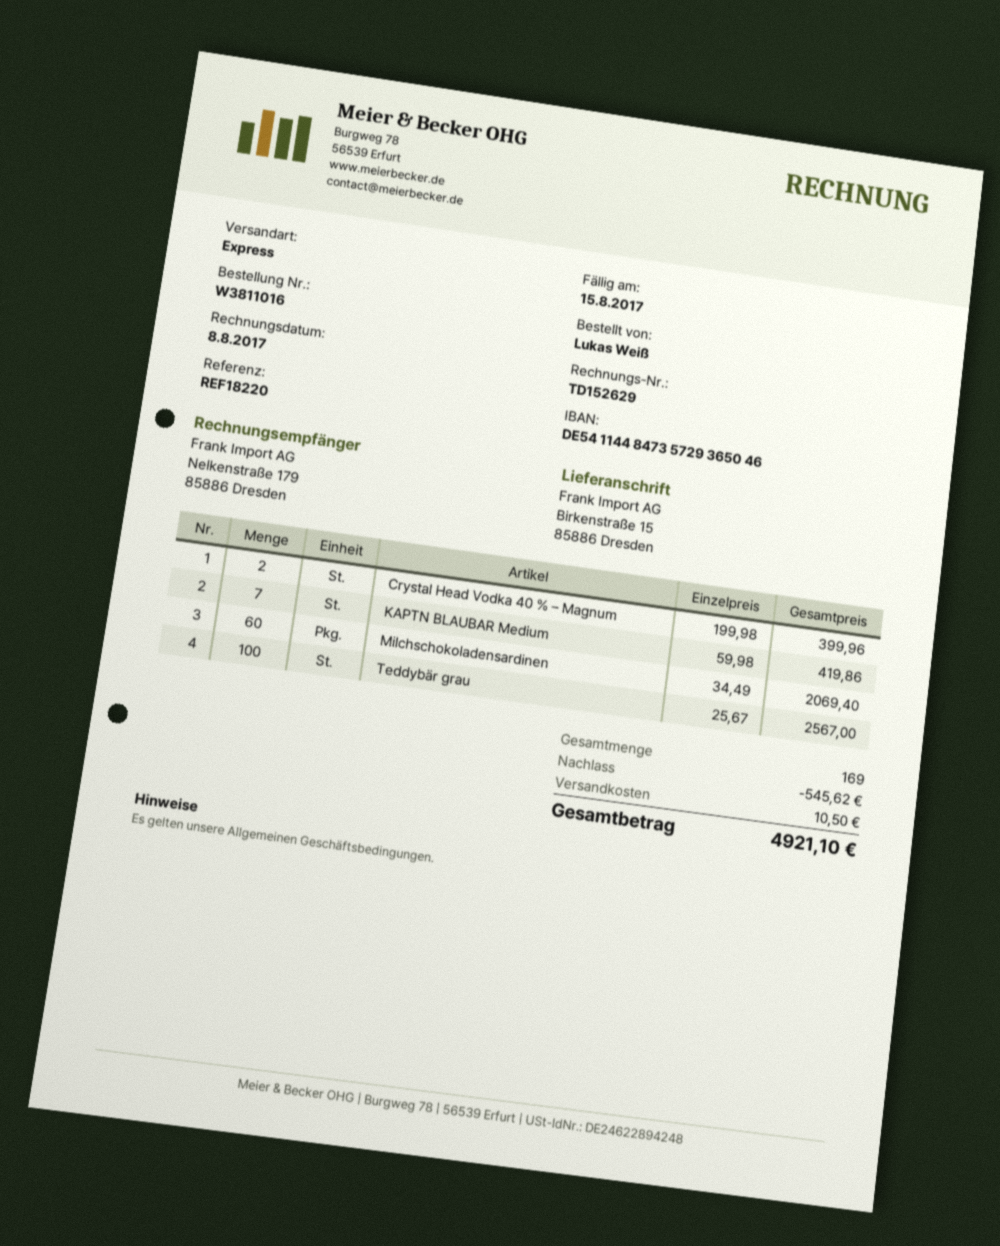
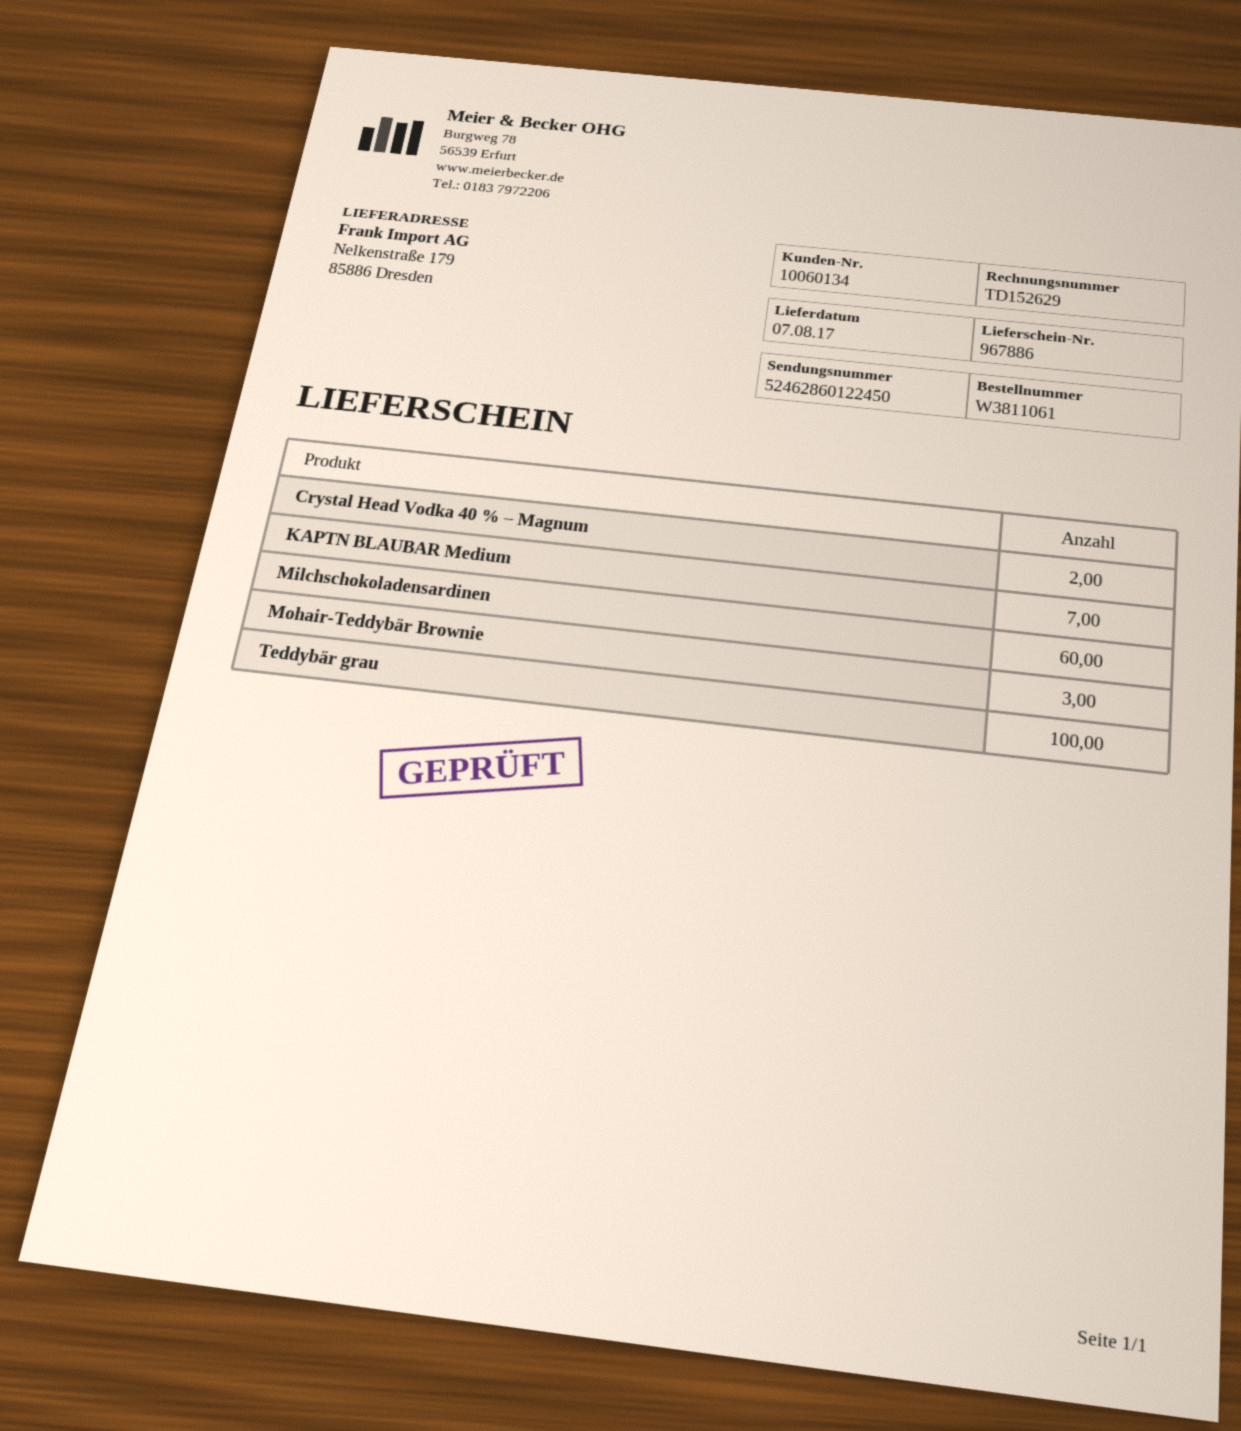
order number: W3811016 -> W3811061
ship to: Birkenstraße 15, 85886 Dresden -> Nelkenstraße 179, 85886 Dresden
Mohair-Teddybär Brownie: none -> 3

